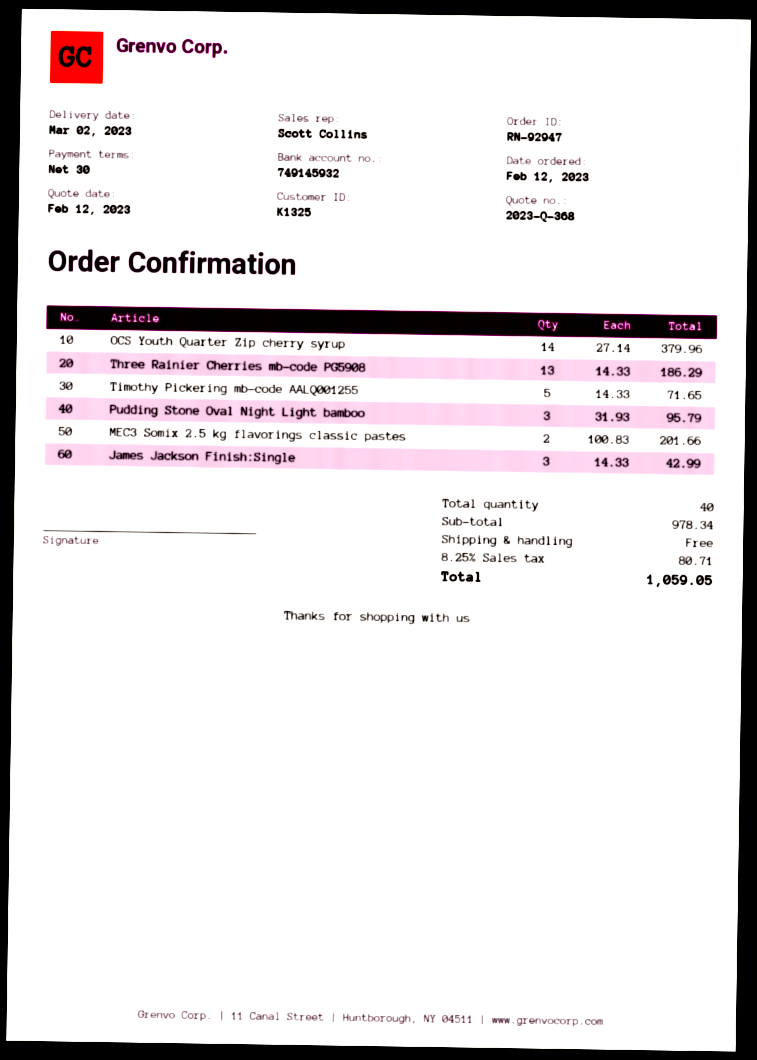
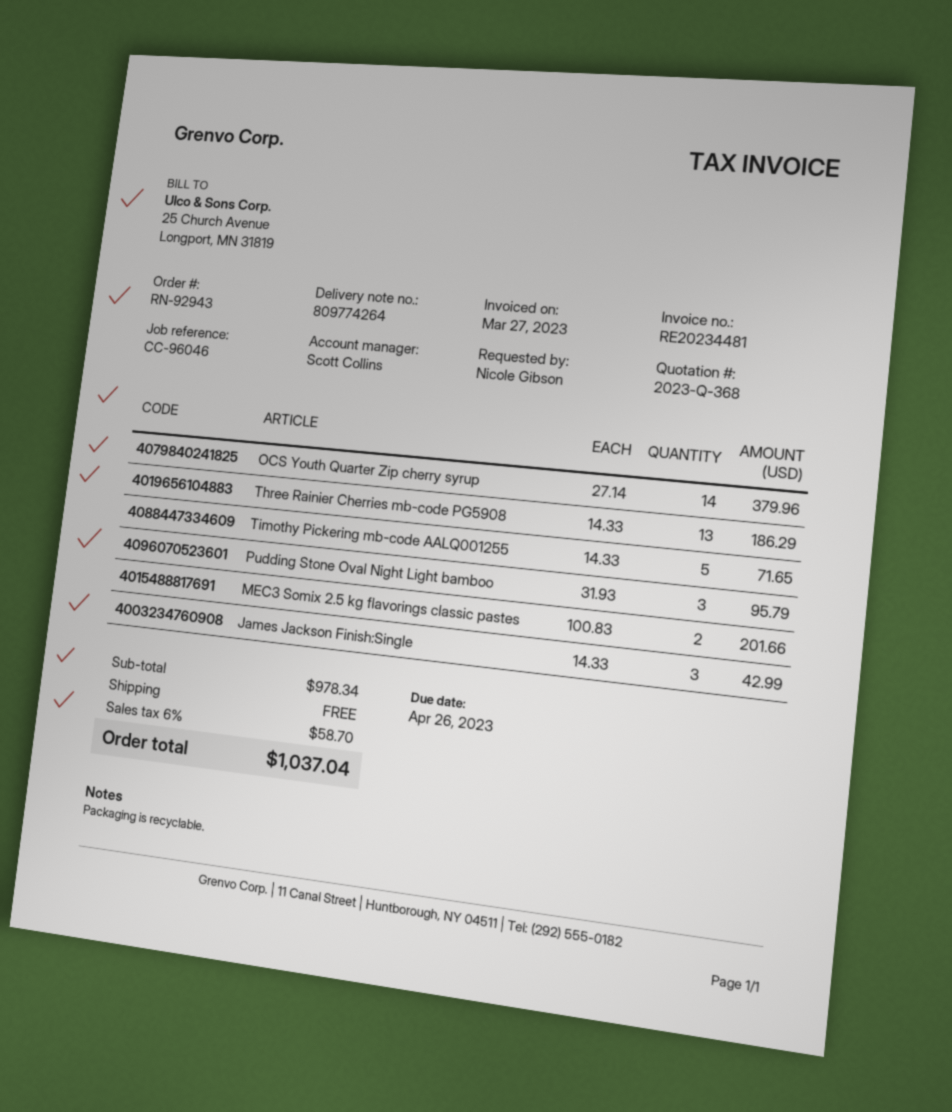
order number: RN-92947 -> RN-92943
tax: 8.25% = 80.71 -> 6% = 58.70
total: 1059.05 -> 1037.04

